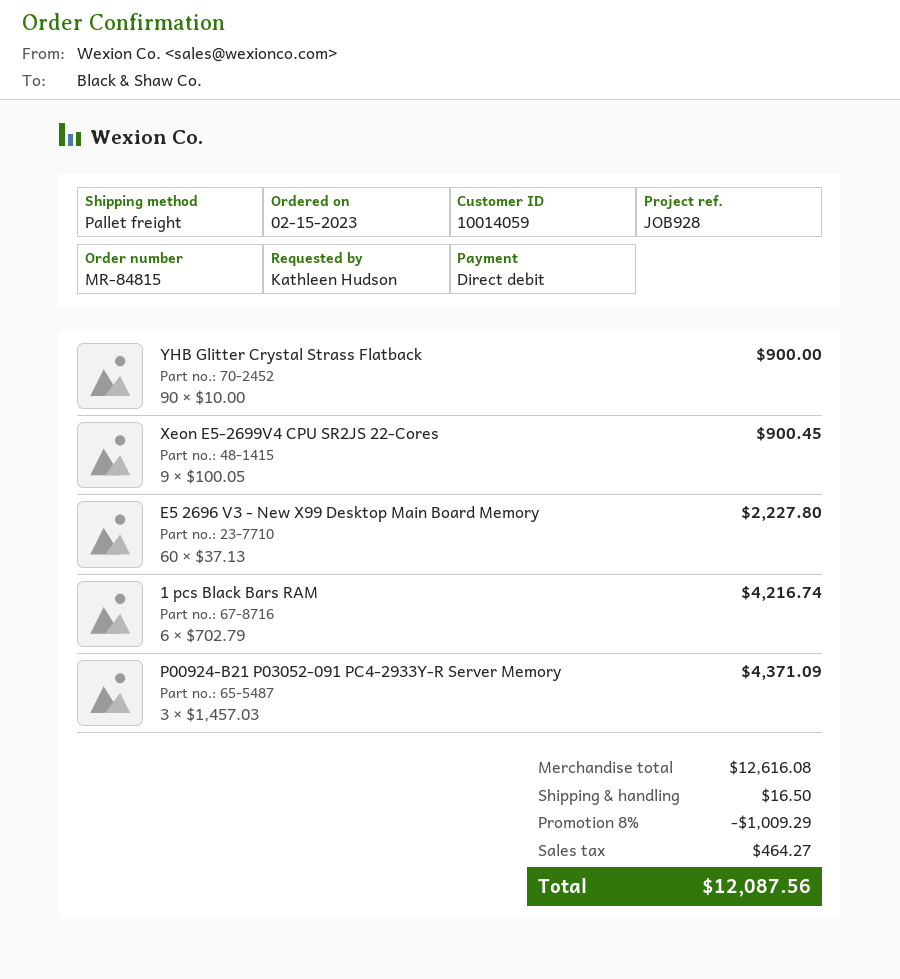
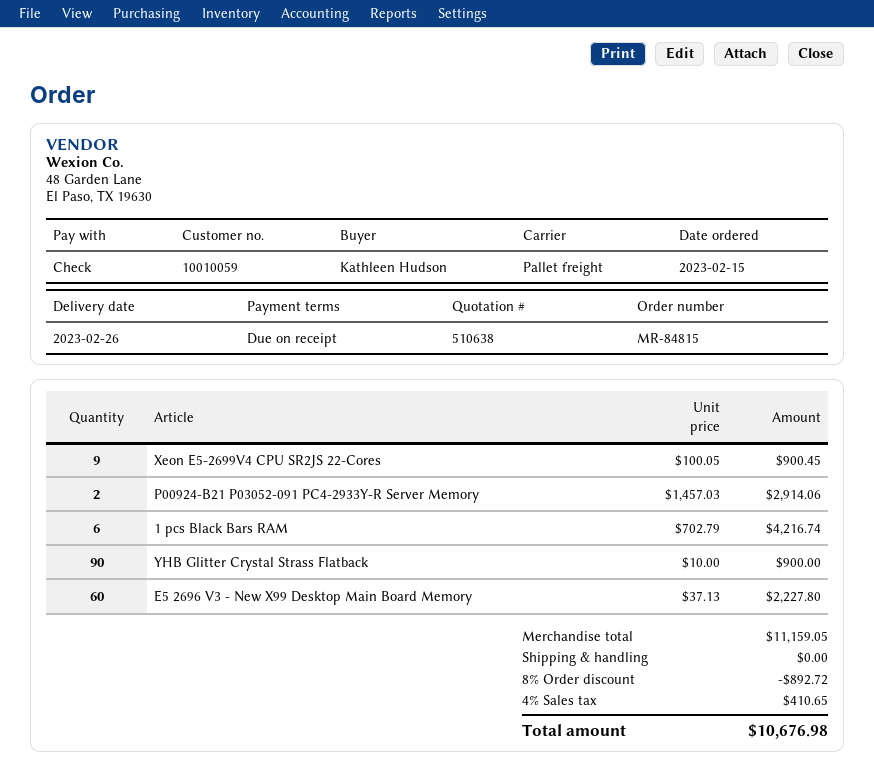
customer number: 10014059 -> 10010059
payment method: direct debit -> cheque
P00924-B21 P03052-091 PC4-2933Y-R Server Memory: 3 x 1457.03 = 4371.09 -> 2 x 1457.03 = 2914.06
subtotal: 12616.08 -> 11159.05
discount: 8% = 1009.29 -> 8% = 892.72
shipping: 16.50 -> 0.00
tax: 464.27 -> 410.65
total: 12087.56 -> 10676.98

